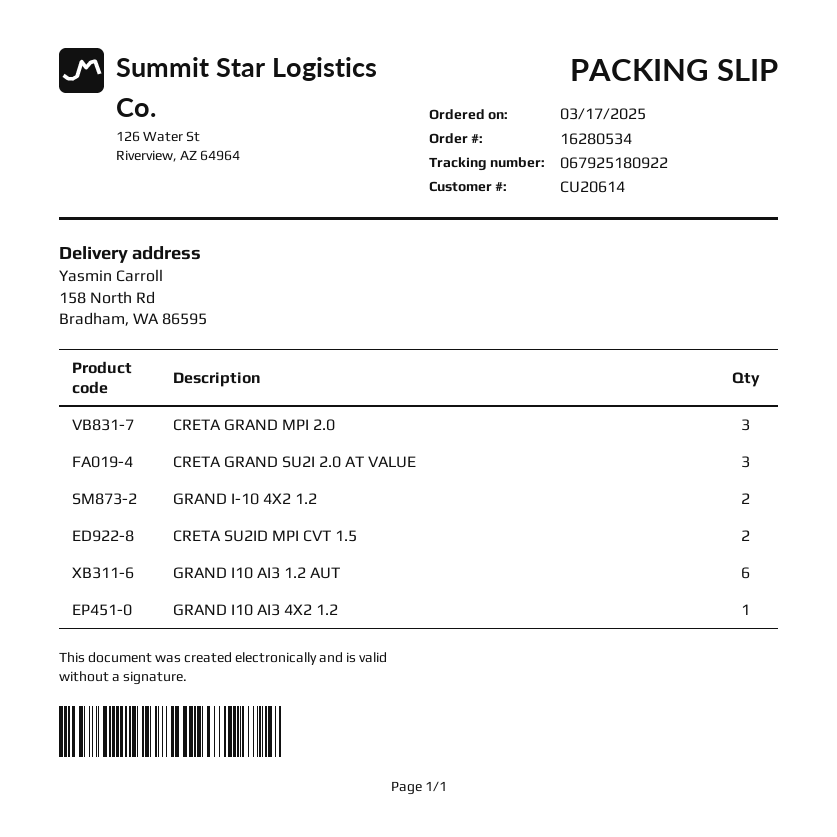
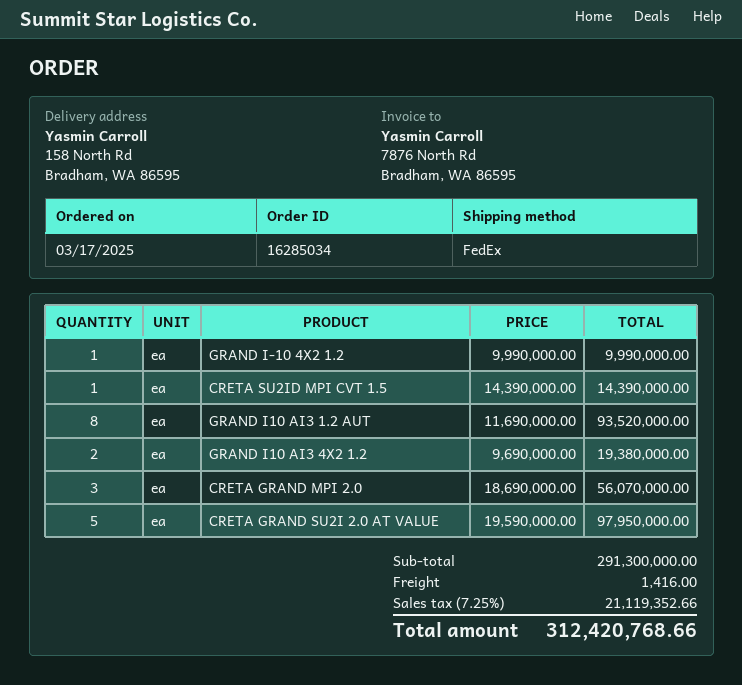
order number: 16280534 -> 16285034
CRETA GRAND SU2I 2.0 AT VALUE: 3 -> 5
GRAND I-10 4X2 1.2: 2 -> 1
CRETA SU2ID MPI CVT 1.5: 2 -> 1
GRAND I10 AI3 1.2 AUT: 6 -> 8
GRAND I10 AI3 4X2 1.2: 1 -> 2

